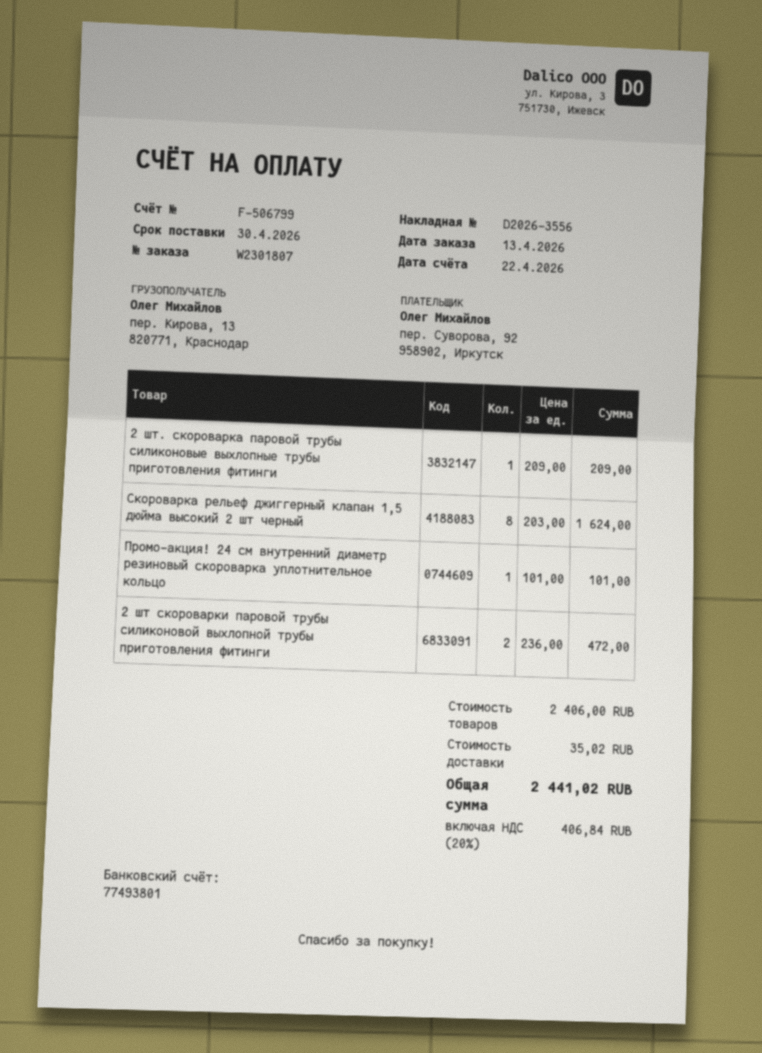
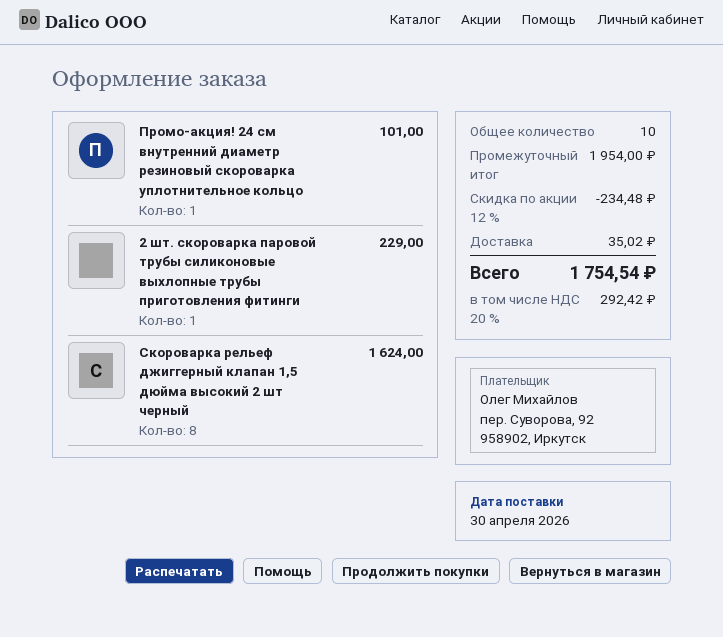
2 шт. скороварка паровой трубы силиконовые выхлопные трубы приготовления фитинги: 1 for 209.00 -> 1 for 229.00
2 шт скороварки паровой трубы силиконовой выхлопной трубы приготовления фитинги: 2 for 472.00 -> none
subtotal: 2406.00 -> 1954.00
discount: none -> 12% = 234.48
tax: 20% = 406.84 -> 20% = 292.42
total: 2441.02 -> 1754.54

